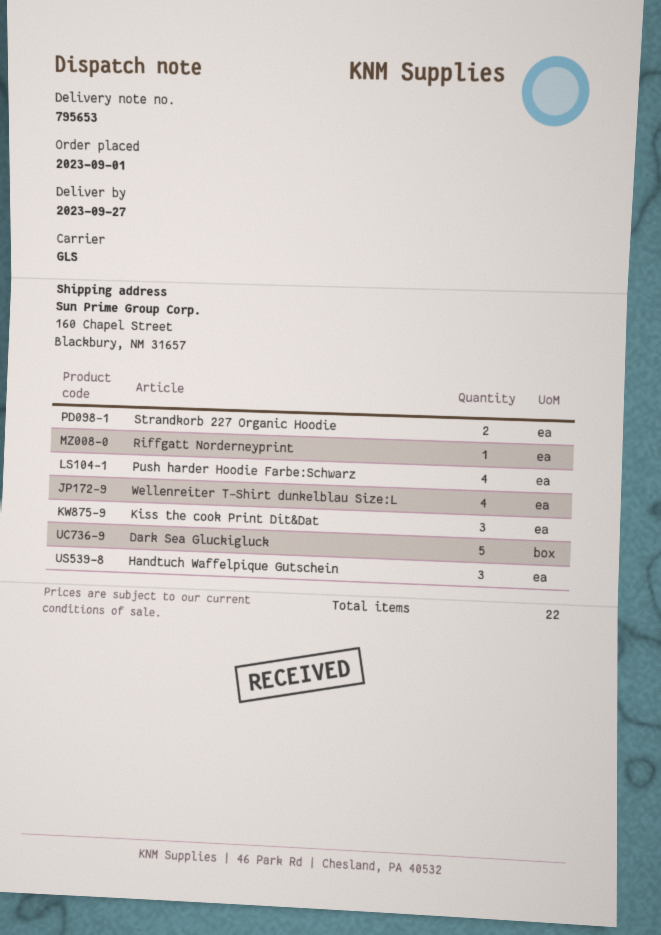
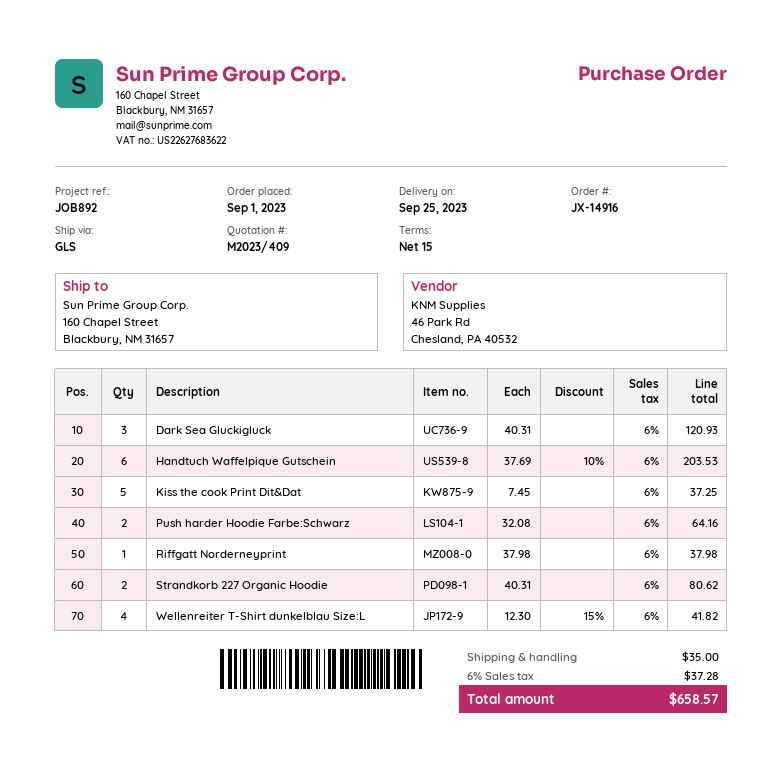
delivery date: 2023-09-27 -> 2023-09-25
Push harder Hoodie Farbe:Schwarz: 4 -> 2
Kiss the cook Print Dit&Dat: 3 -> 5
Dark Sea Gluckigluck: 5 -> 3
Handtuch Waffelpique Gutschein: 3 -> 6

